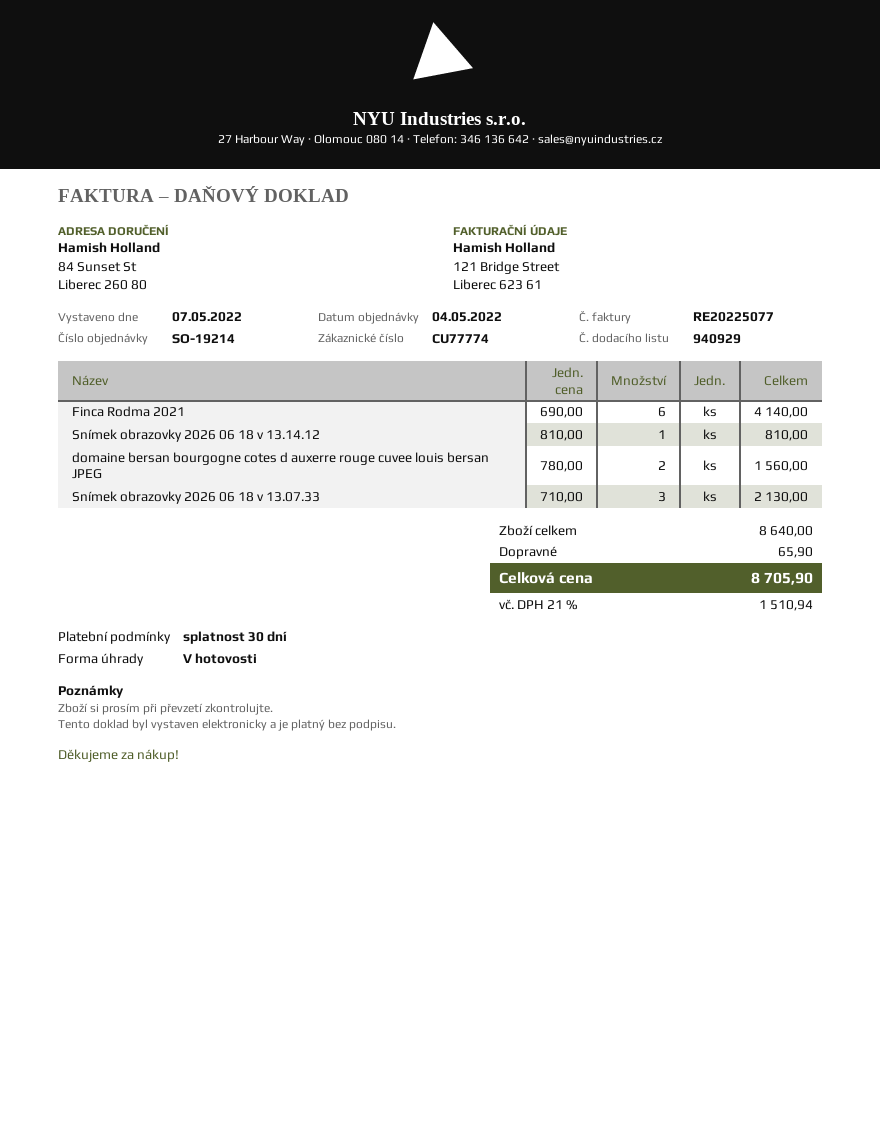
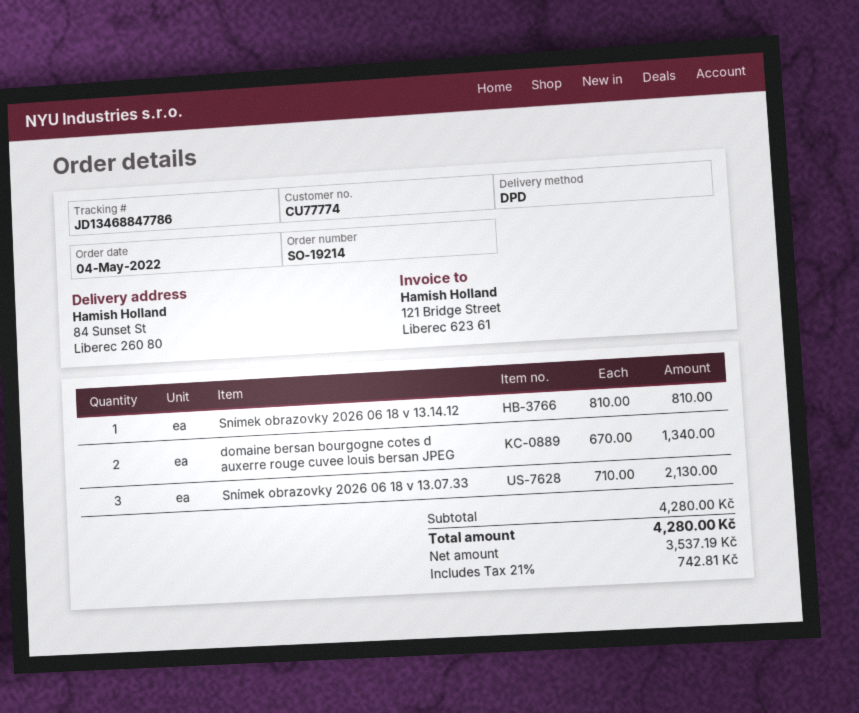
Finca Rodma 2021: 6 x 690.00 = 4140.00 -> none
domaine bersan bourgogne cotes d auxerre rouge cuvee louis bersan JPEG: 2 x 780.00 = 1560.00 -> 2 x 670.00 = 1340.00
subtotal: 8640.00 -> 4280.00
shipping: 65.90 -> none
tax: 21% = 1510.94 -> 21% = 742.81
total: 8705.90 -> 4280.00

